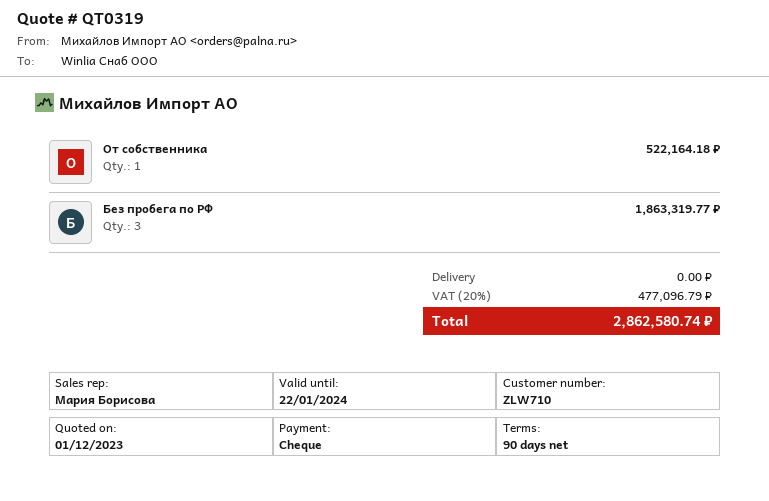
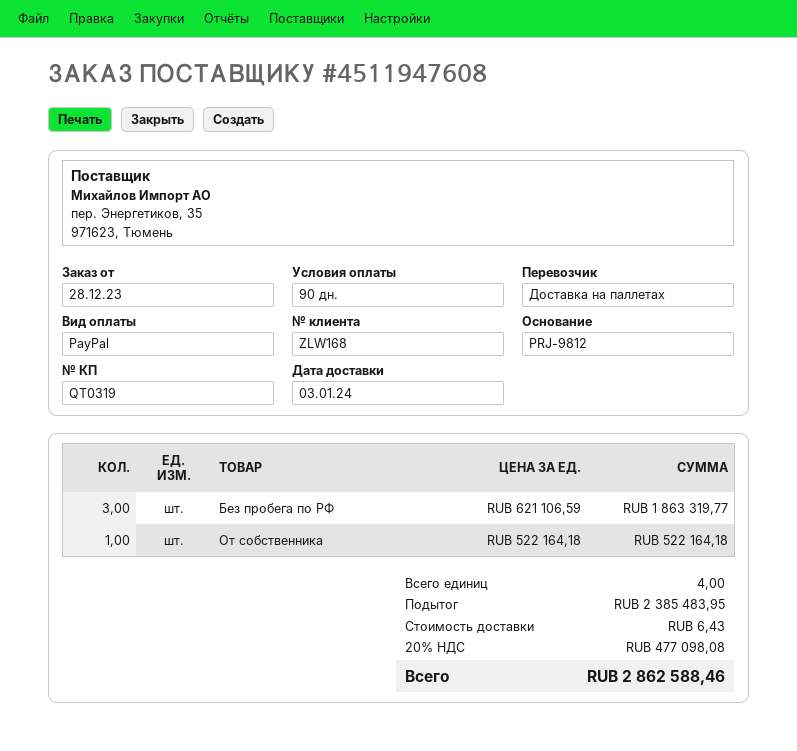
customer number: ZLW710 -> ZLW168
payment method: cheque -> PayPal
shipping: 0.00 -> 6.43
tax: 20% = 477096.79 -> 20% = 477098.08
total: 2862580.74 -> 2862588.46

